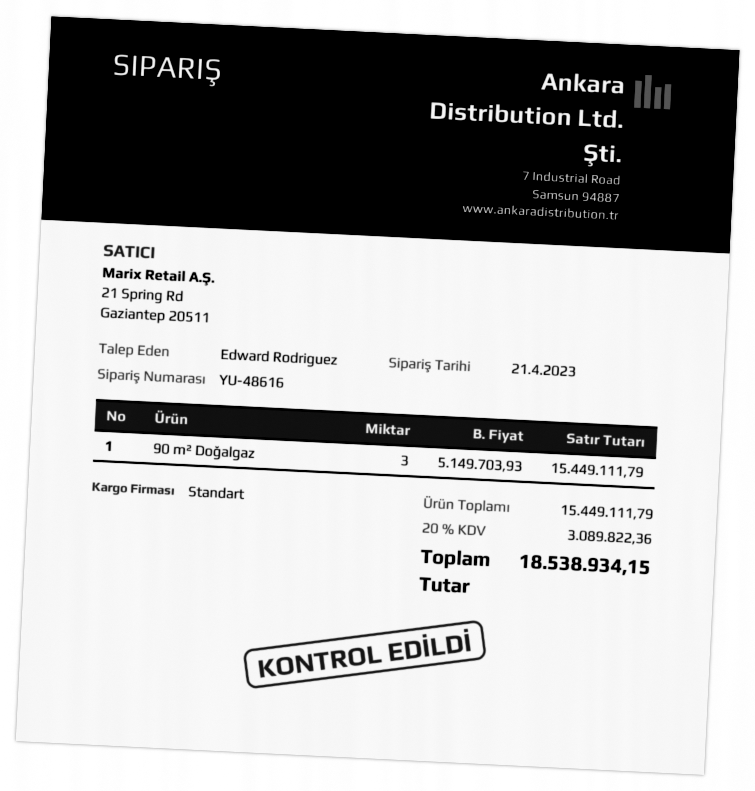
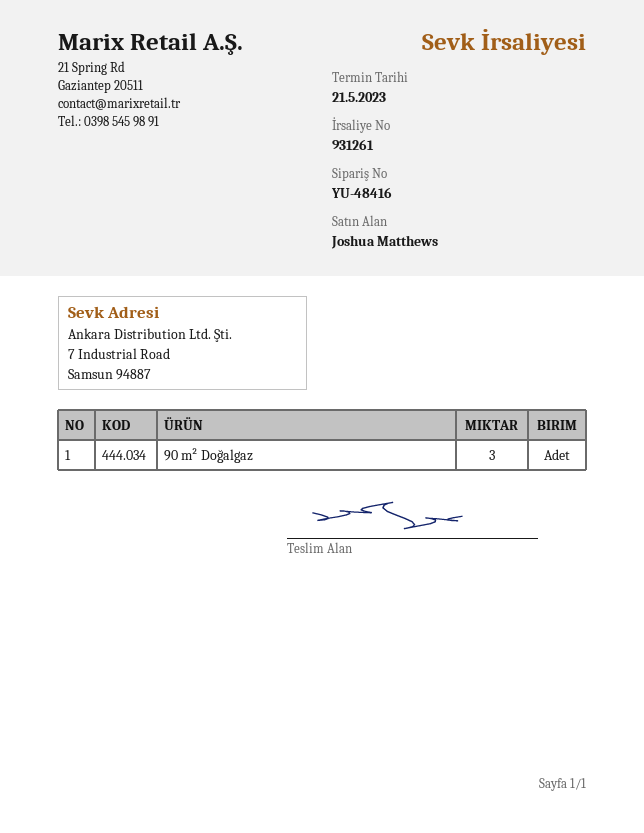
order number: YU-48616 -> YU-48416
ordered by: Edward Rodriguez -> Joshua Matthews

